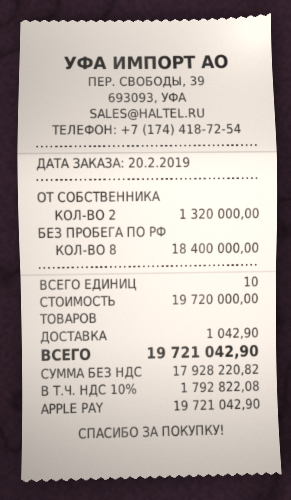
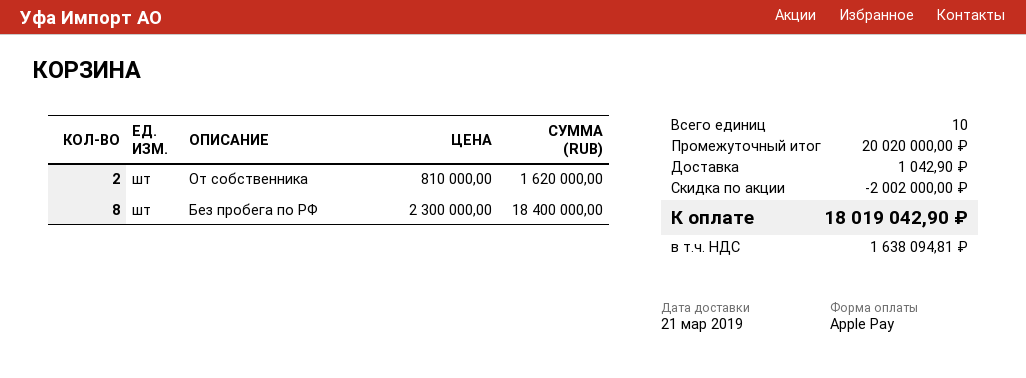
ОТ СОБСТВЕННИКА: 2 for 1320000.00 -> 2 for 1620000.00
subtotal: 19720000.00 -> 20020000.00
discount: none -> 2002000.00
tax: 1792822.08 -> 1638094.81
total: 19721042.90 -> 18019042.90

